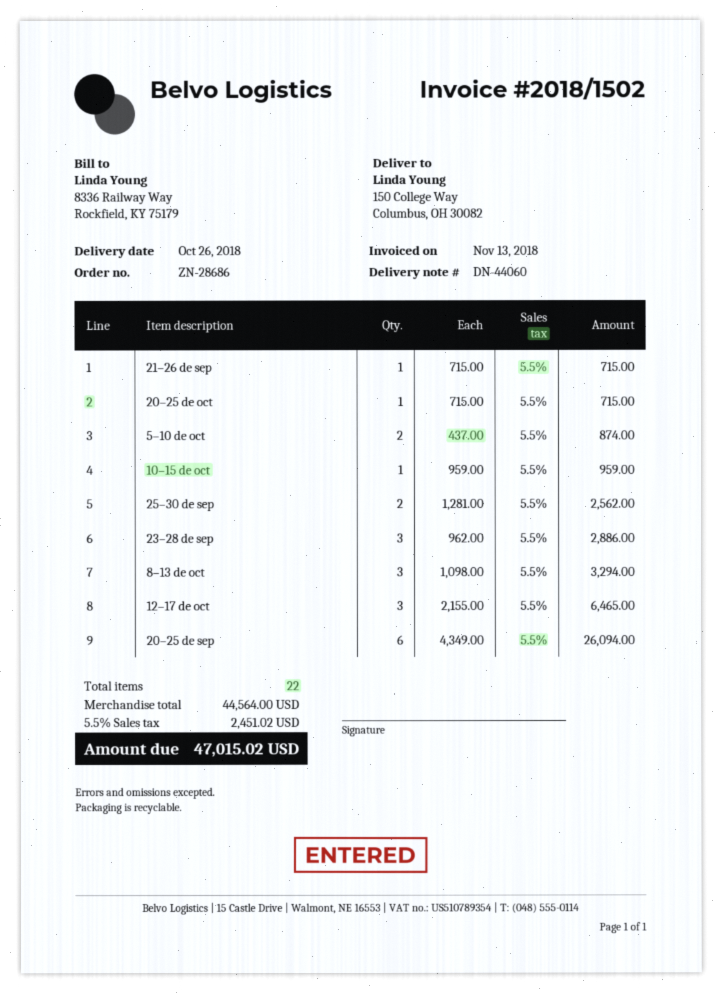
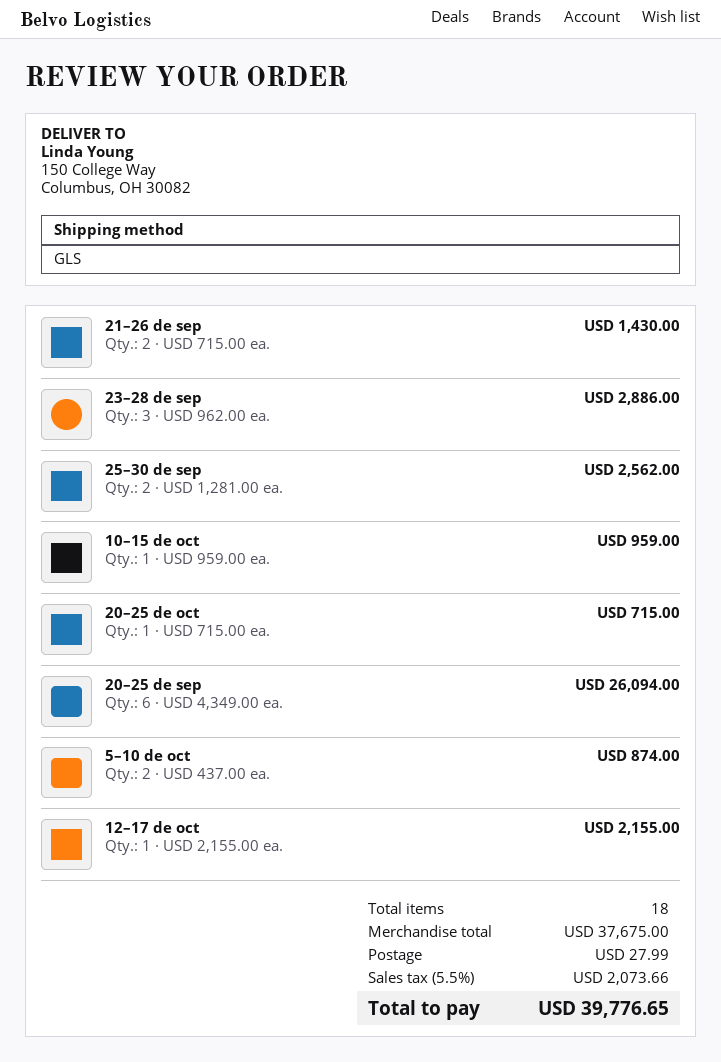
21–26 de sep: 1 x 715.00 = 715.00 -> 2 x 715.00 = 1430.00
8–13 de oct: 3 x 1098.00 = 3294.00 -> none
12–17 de oct: 3 x 2155.00 = 6465.00 -> 1 x 2155.00 = 2155.00
total quantity: 22 -> 18
subtotal: 44564.00 -> 37675.00
shipping: none -> 27.99
tax: 5.5% = 2451.02 -> 5.5% = 2073.66
total: 47015.02 -> 39776.65

